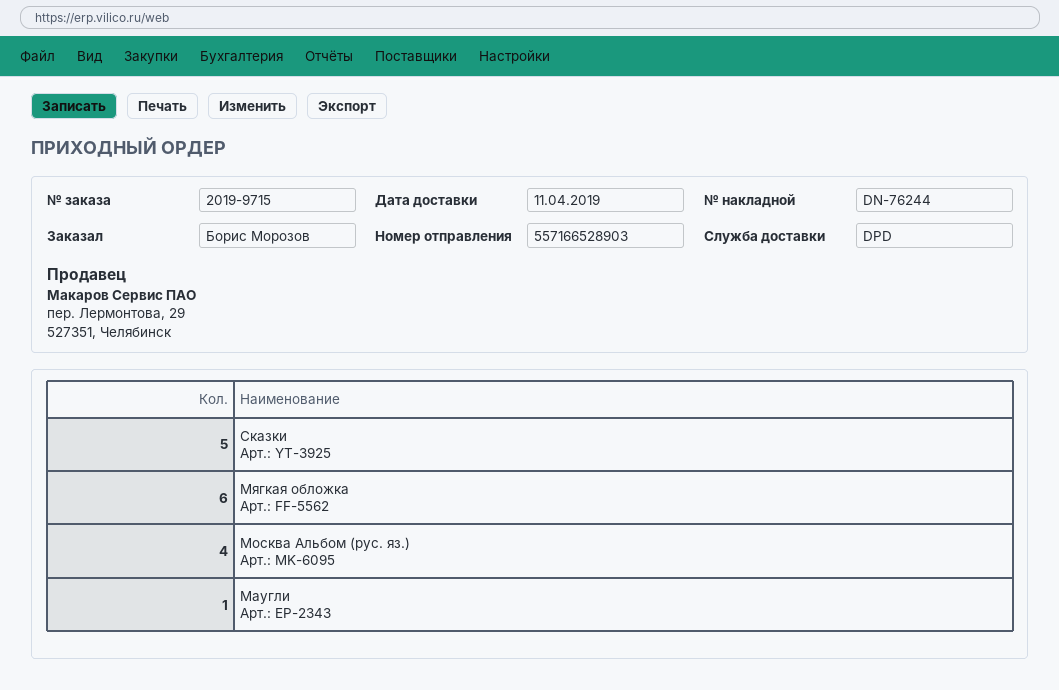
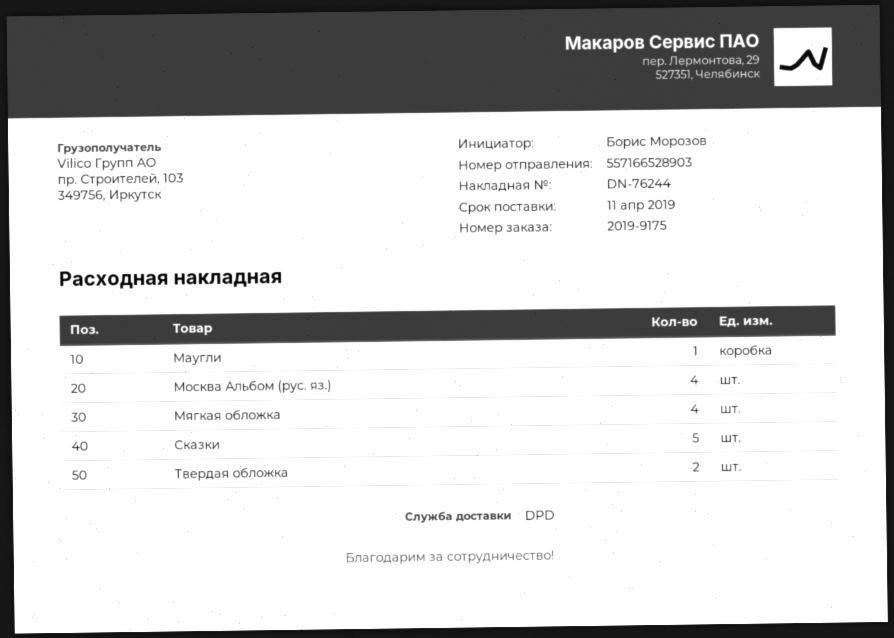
order number: 2019-9715 -> 2019-9175
Мягкая обложка: 6 -> 4
Твердая обложка: none -> 2

